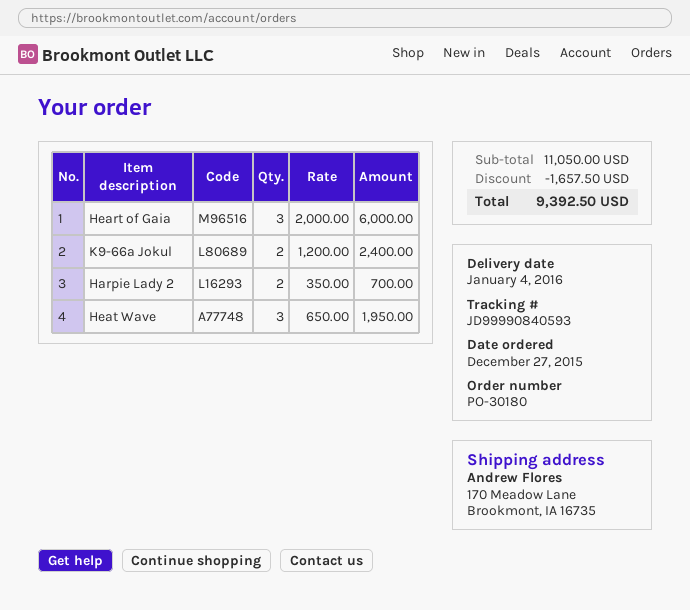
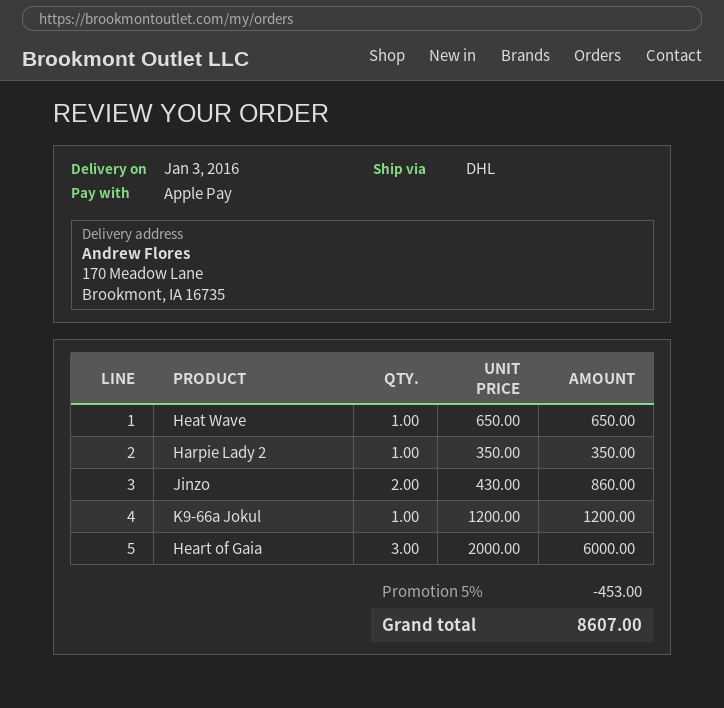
delivery date: 2016-01-04 -> 2016-01-03
K9-66a Jokul: 2 x 1200.00 = 2400.00 -> 1 x 1200.00 = 1200.00
Harpie Lady 2: 2 x 350.00 = 700.00 -> 1 x 350.00 = 350.00
Heat Wave: 3 x 650.00 = 1950.00 -> 1 x 650.00 = 650.00
Jinzo: none -> 2 x 430.00 = 860.00
discount: 1657.50 -> 453.00
total: 9392.50 -> 8607.00

